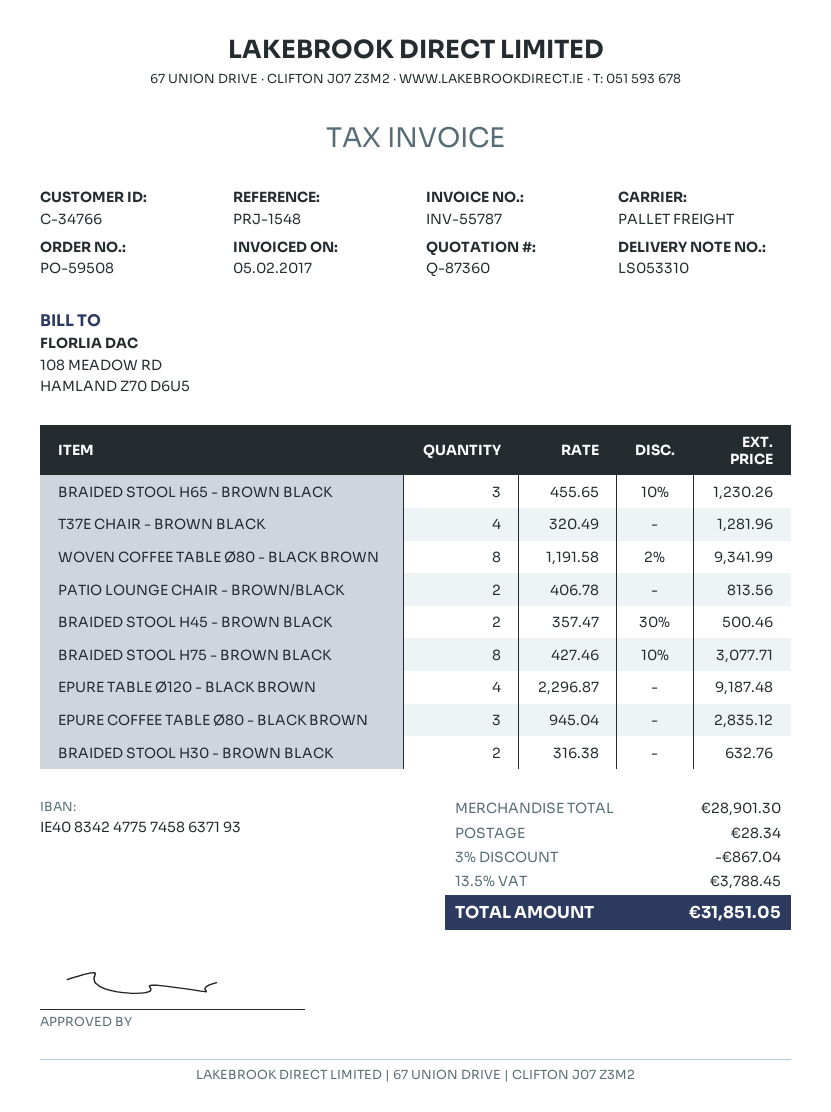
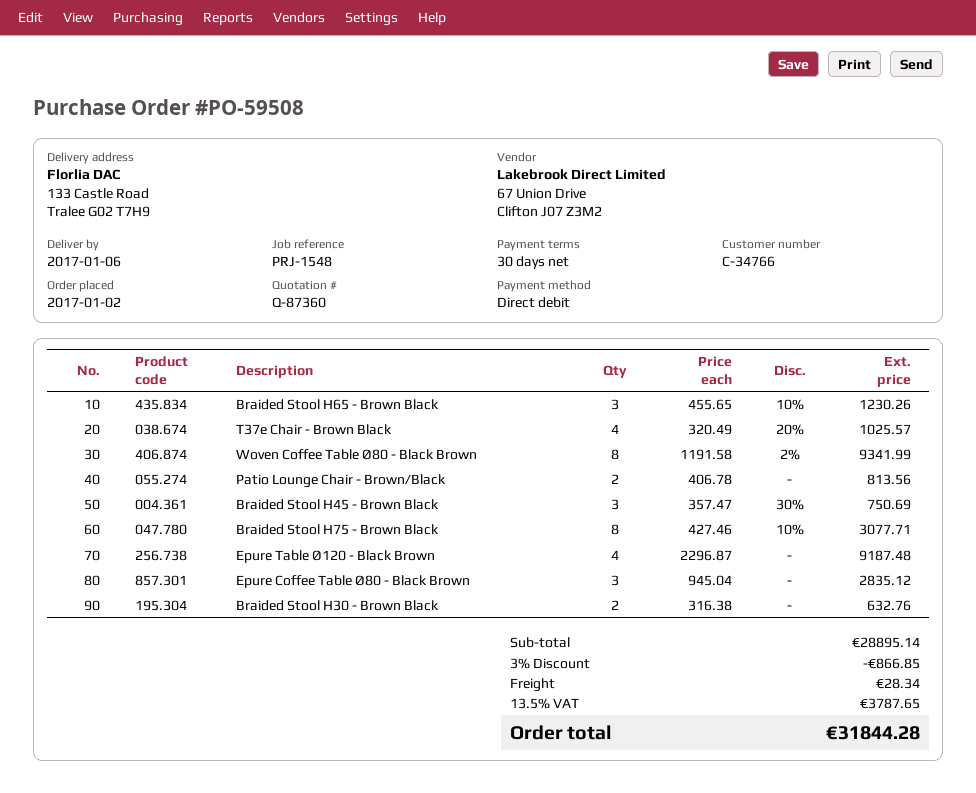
T37E CHAIR - BROWN BLACK: 4 x 320.49 = 1281.96 -> 4 x 320.49 - 20% = 1025.57
BRAIDED STOOL H45 - BROWN BLACK: 2 x 357.47 - 30% = 500.46 -> 3 x 357.47 - 30% = 750.69
subtotal: 28901.30 -> 28895.14
discount: 3% = 867.04 -> 3% = 866.85
tax: 13.5% = 3788.45 -> 13.5% = 3787.65
total: 31851.05 -> 31844.28

